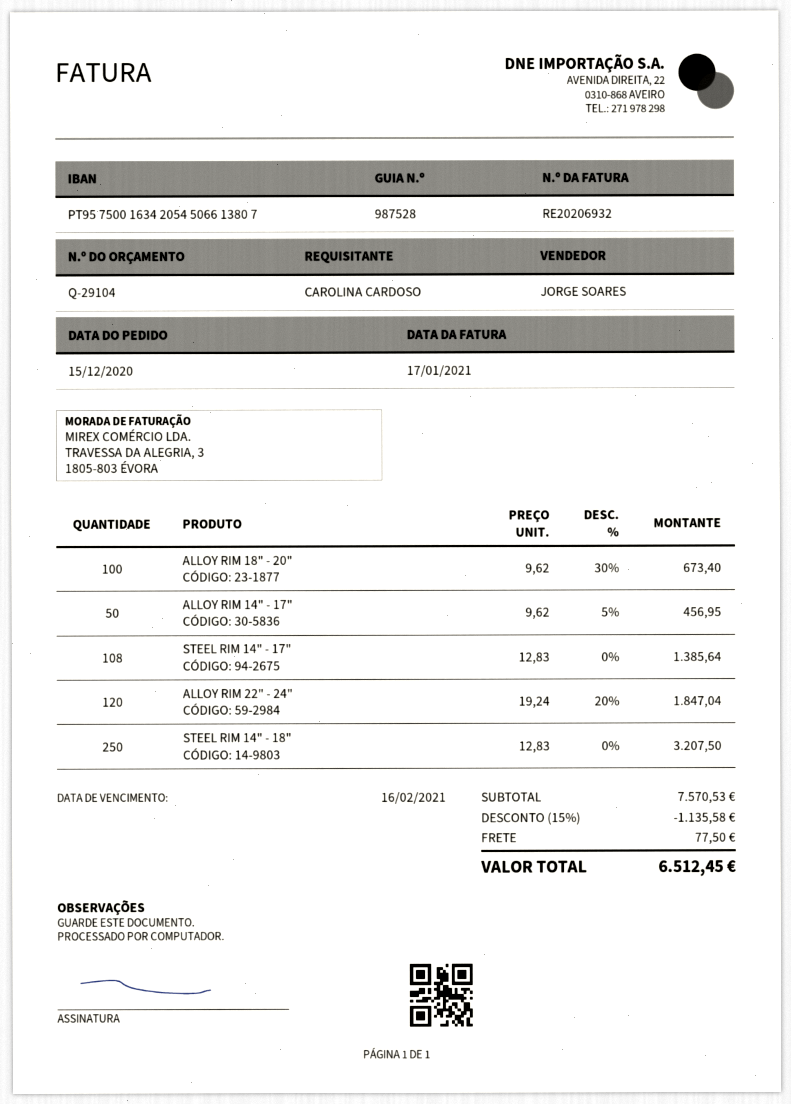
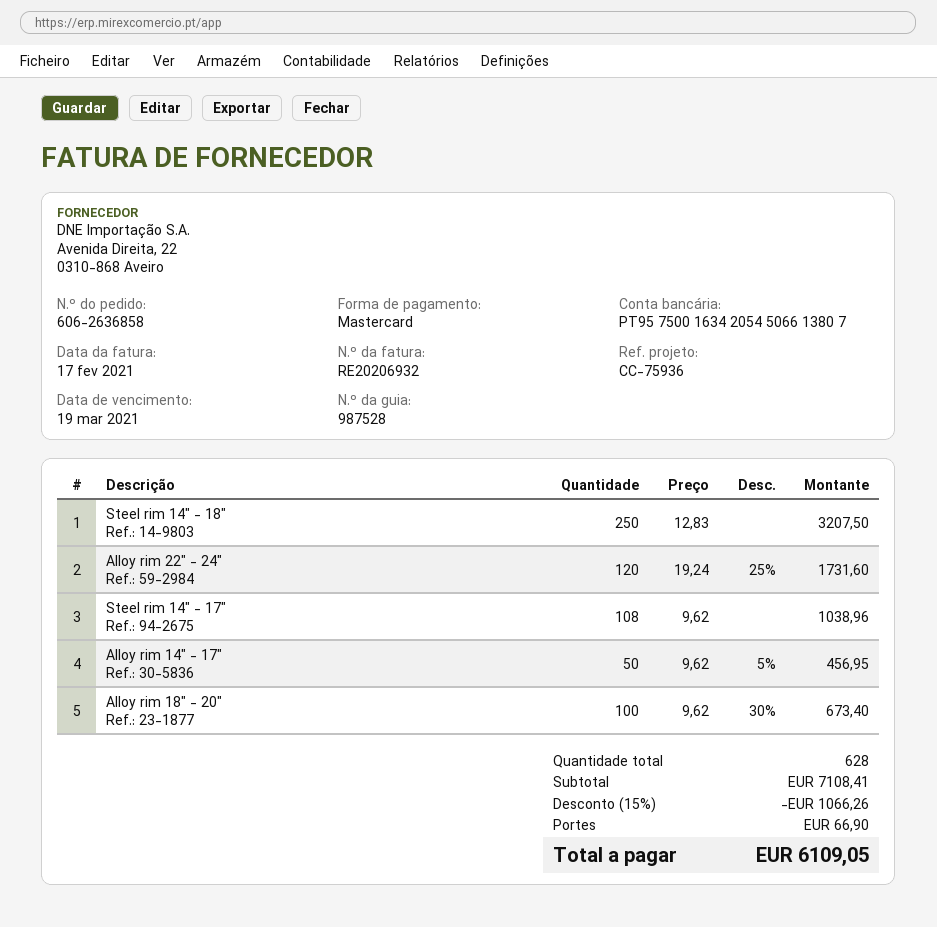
invoice date: 2021-01-17 -> 2021-02-17
due date: 2021-02-16 -> 2021-03-19
STEEL RIM 14" - 17": 108 x 12.83 = 1385.64 -> 108 x 9.62 = 1038.96
ALLOY RIM 22" - 24": 120 x 19.24 - 20% = 1847.04 -> 120 x 19.24 - 25% = 1731.60
subtotal: 7570.53 -> 7108.41
discount: 15% = 1135.58 -> 15% = 1066.26
shipping: 77.50 -> 66.90
total: 6512.45 -> 6109.05

